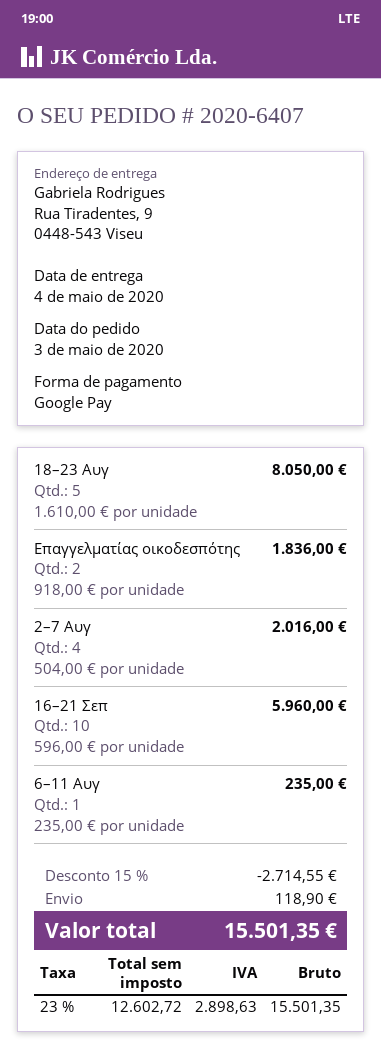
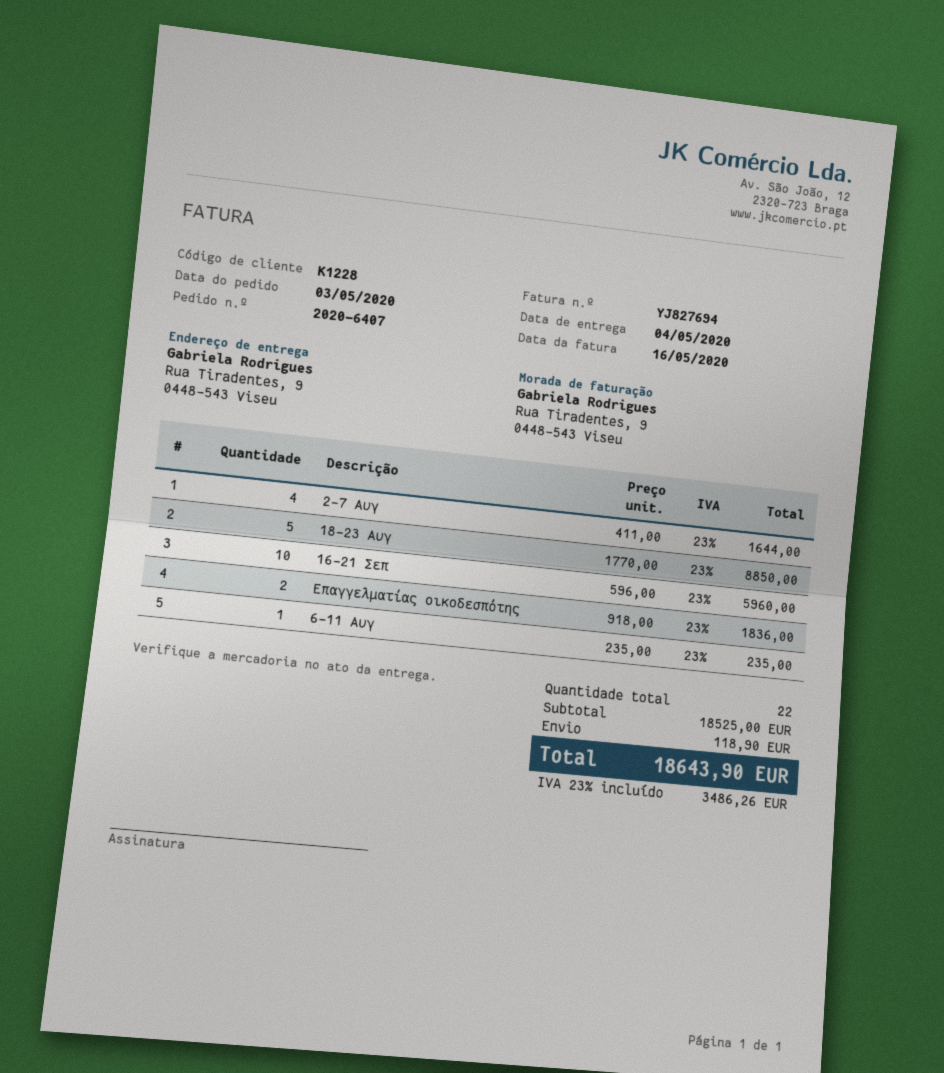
18–23 Αυγ: 5 x 1610.00 = 8050.00 -> 5 x 1770.00 = 8850.00
2–7 Αυγ: 4 x 504.00 = 2016.00 -> 4 x 411.00 = 1644.00
discount: 15% = 2714.55 -> none
tax: 23% = 2898.63 -> 23% = 3486.26
total: 15501.35 -> 18643.90

